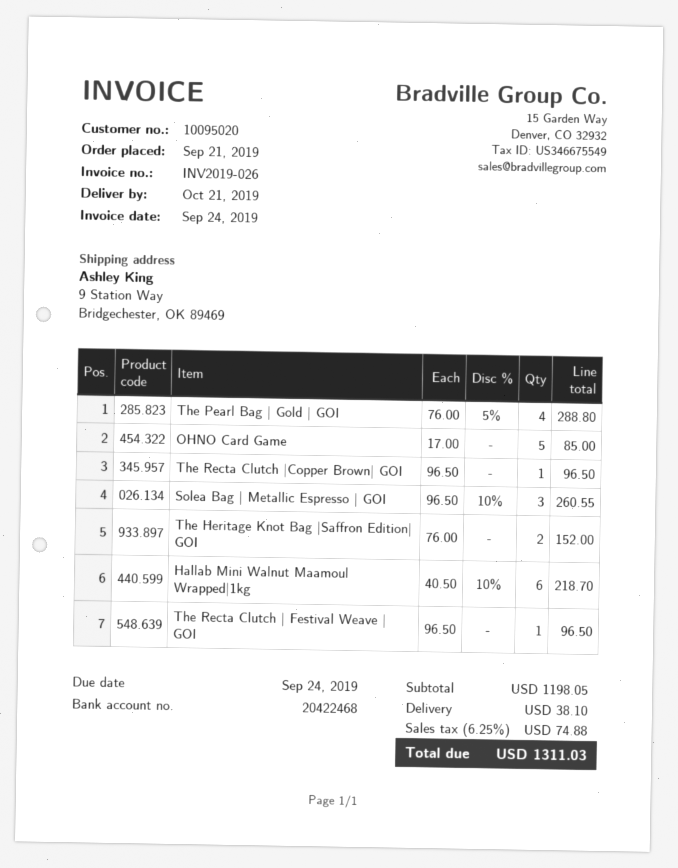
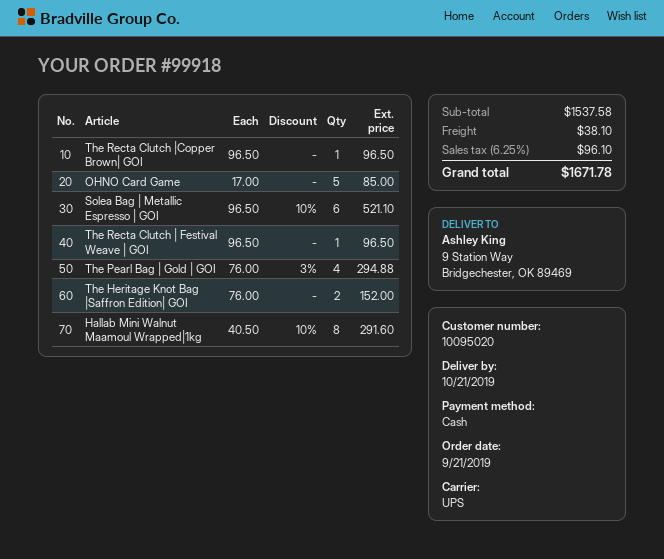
The Pearl Bag | Gold | GOI: 4 x 76.00 - 5% = 288.80 -> 4 x 76.00 - 3% = 294.88
Solea Bag | Metallic Espresso | GOI: 3 x 96.50 - 10% = 260.55 -> 6 x 96.50 - 10% = 521.10
Hallab Mini Walnut Maamoul Wrapped|1kg: 6 x 40.50 - 10% = 218.70 -> 8 x 40.50 - 10% = 291.60
subtotal: 1198.05 -> 1537.58
tax: 6.25% = 74.88 -> 6.25% = 96.10
total: 1311.03 -> 1671.78

